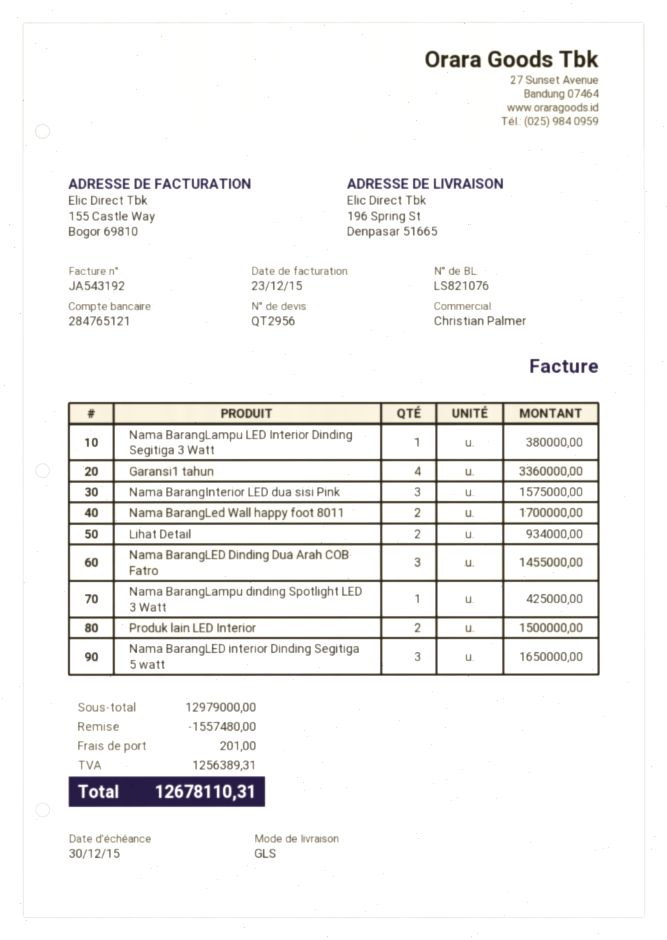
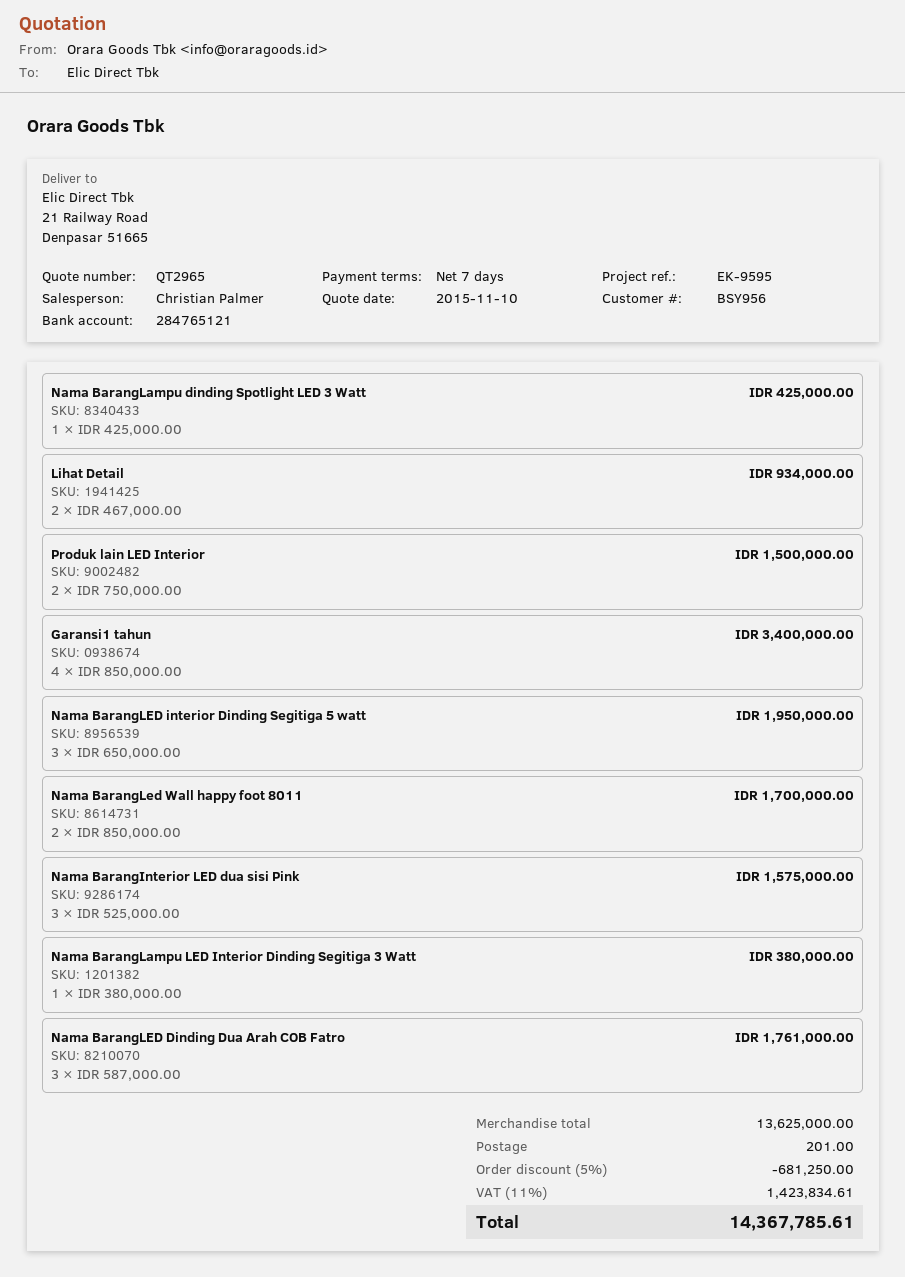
quote number: QT2956 -> QT2965
ship to: 196 Spring St, Denpasar 51665 -> 21 Railway Road, Denpasar 51665
Garansi1 tahun: 4 for 3360000.00 -> 4 for 3400000.00
Nama BarangLED Dinding Dua Arah COB Fatro: 3 for 1455000.00 -> 3 for 1761000.00
Nama BarangLED interior Dinding Segitiga 5 watt: 3 for 1650000.00 -> 3 for 1950000.00
subtotal: 12979000.00 -> 13625000.00
discount: 1557480.00 -> 681250.00
tax: 1256389.31 -> 1423834.61
total: 12678110.31 -> 14367785.61

